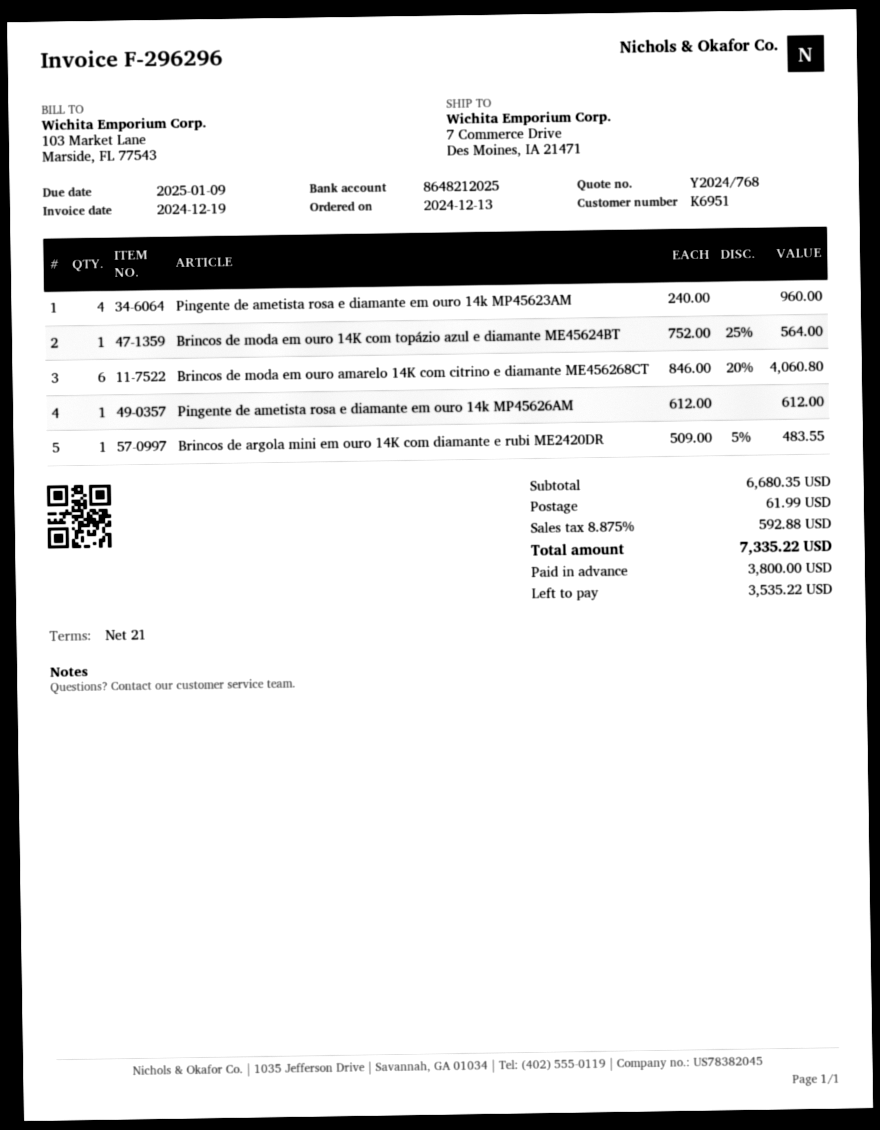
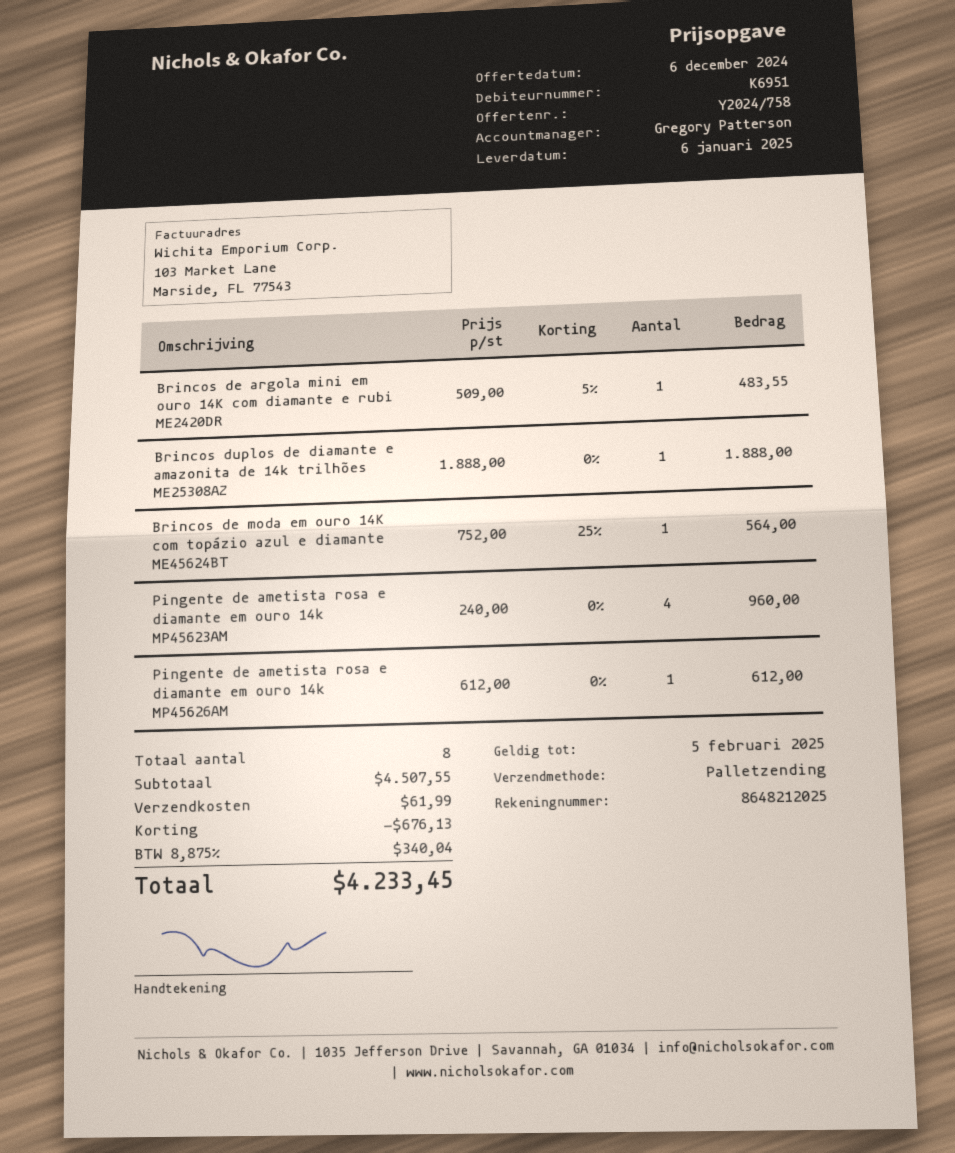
quote number: Y2024/768 -> Y2024/758
Brincos de moda em ouro amarelo 14K com citrino e diamante ME456268CT: 6 x 846.00 - 20% = 4060.80 -> none
Brincos duplos de diamante e amazonita de 14k trilhões ME25308AZ: none -> 1 x 1888.00 = 1888.00
subtotal: 6680.35 -> 4507.55
discount: none -> 676.13
tax: 8.875% = 592.88 -> 8.875% = 340.04
total: 7335.22 -> 4233.45

